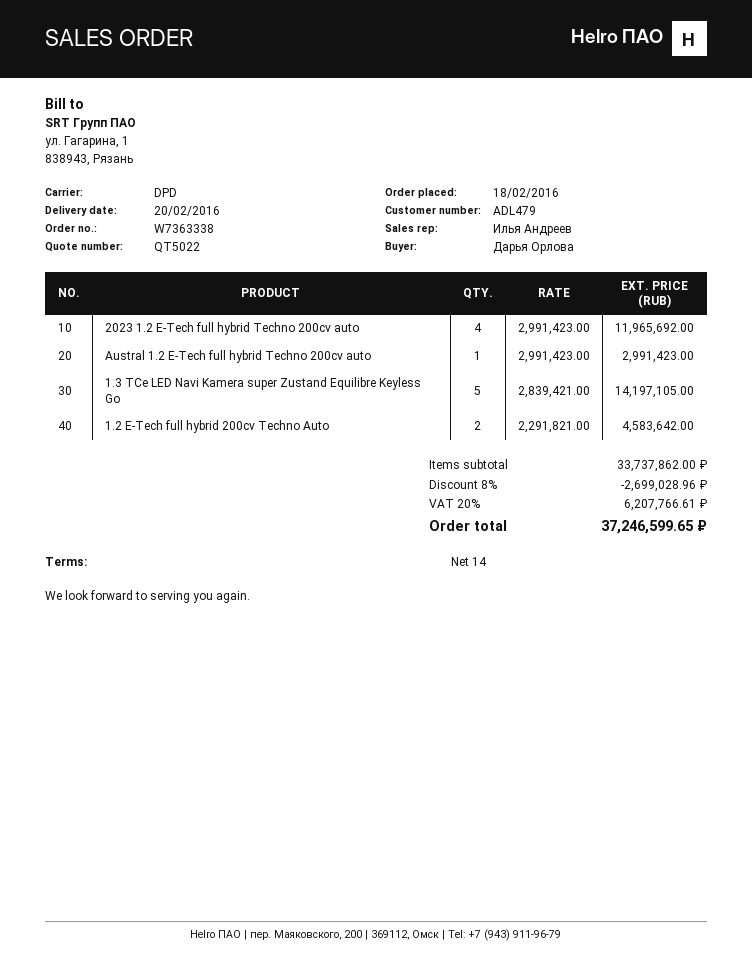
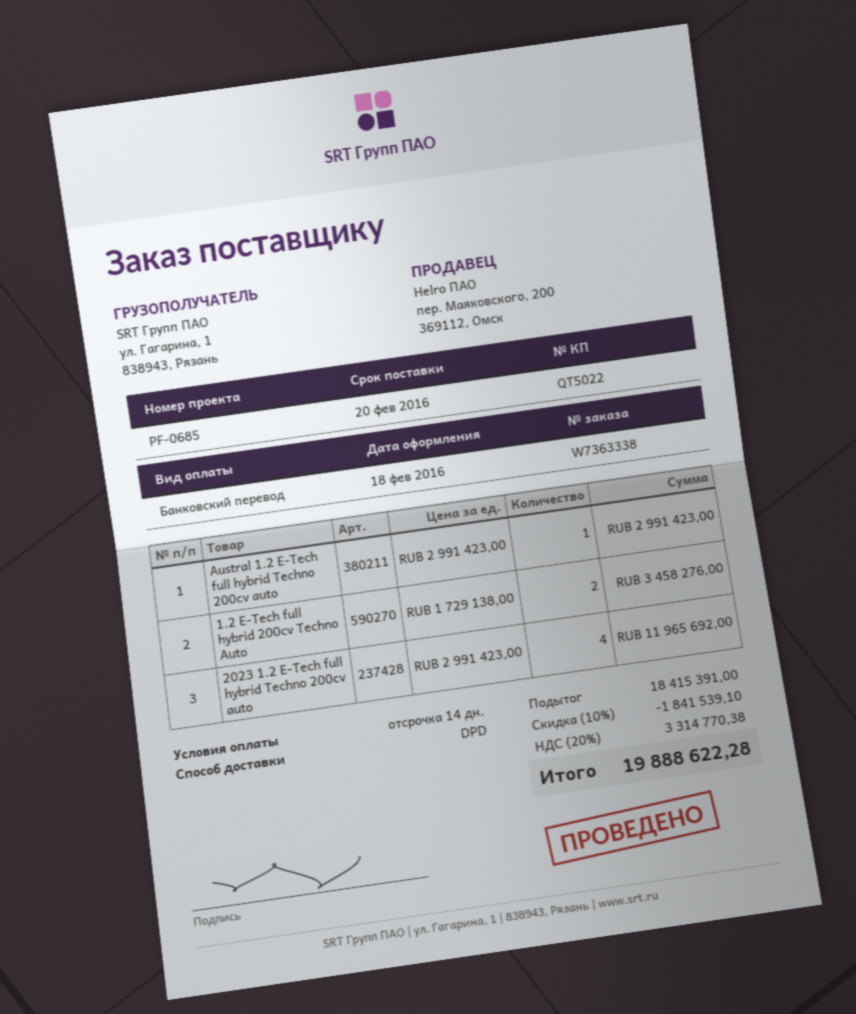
1.3 TCe LED Navi Kamera super Zustand Equilibre Keyless Go: 5 x 2839421.00 = 14197105.00 -> none
1.2 E-Tech full hybrid 200cv Techno Auto: 2 x 2291821.00 = 4583642.00 -> 2 x 1729138.00 = 3458276.00
subtotal: 33737862.00 -> 18415391.00
discount: 8% = 2699028.96 -> 10% = 1841539.10
tax: 20% = 6207766.61 -> 20% = 3314770.38
total: 37246599.65 -> 19888622.28

